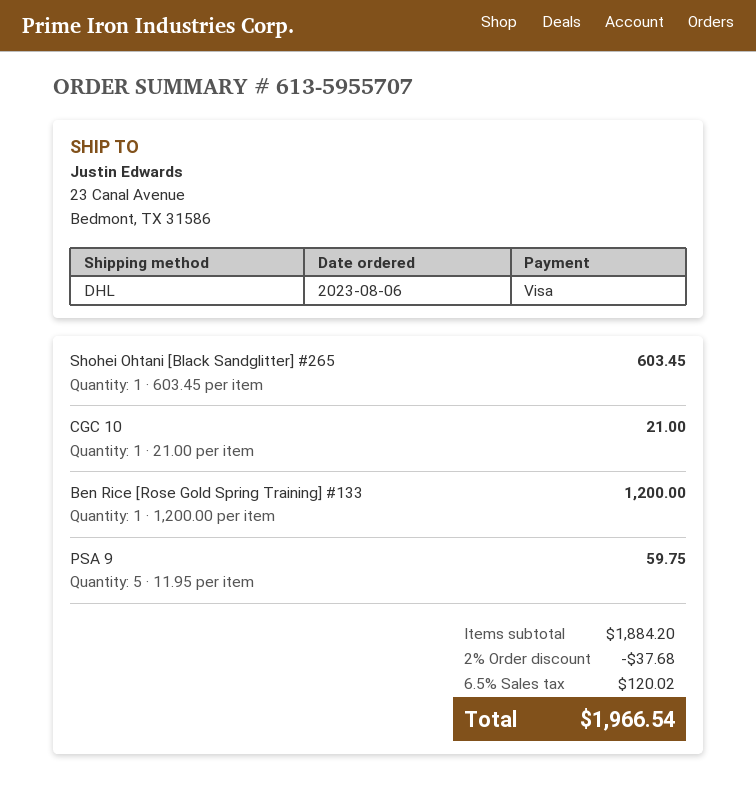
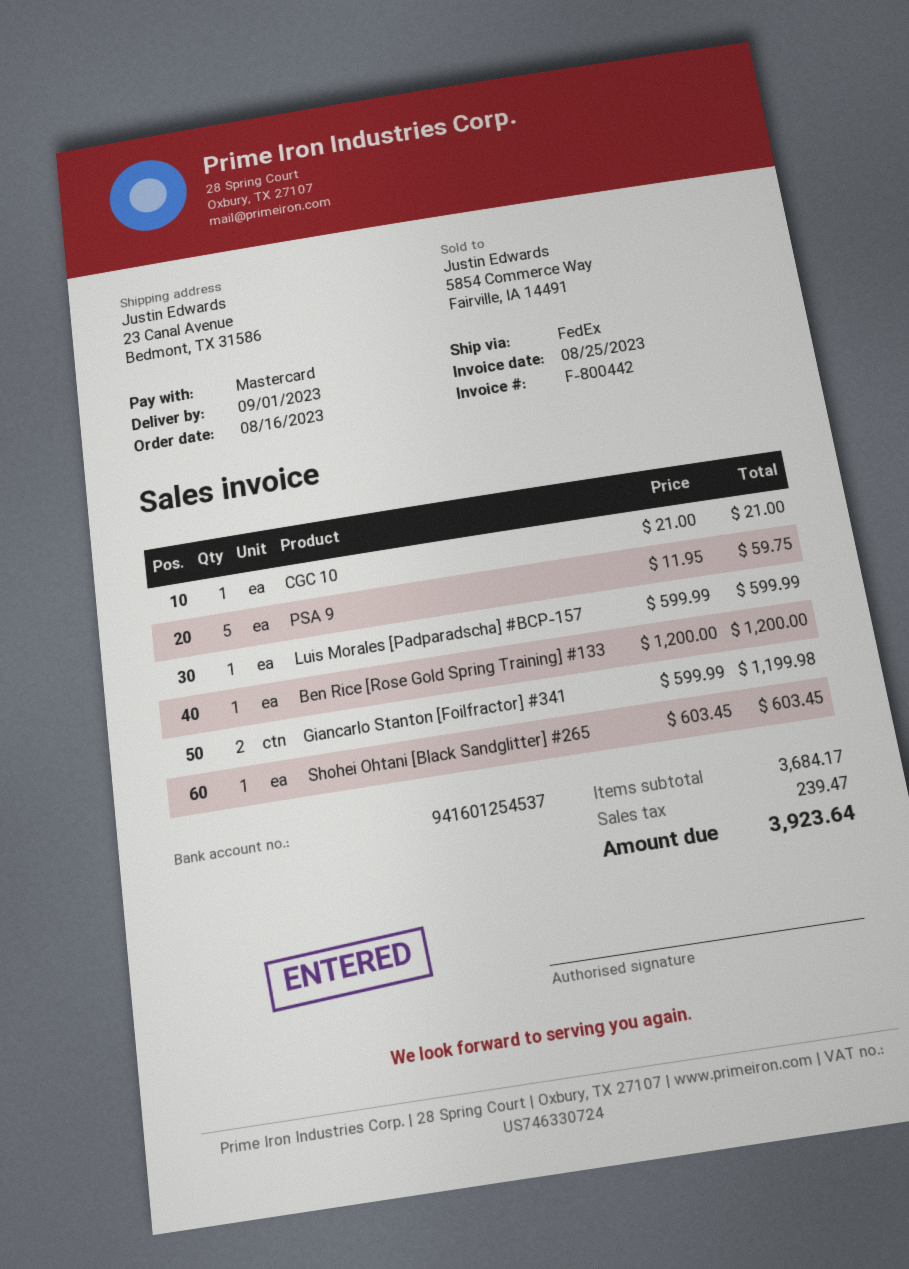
order date: 2023-08-06 -> 2023-08-16
payment method: Visa -> Mastercard
shipping method: DHL -> FedEx
Luis Morales [Padparadscha] #BCP-157: none -> 1 x 599.99 = 599.99
Giancarlo Stanton [Foilfractor] #341: none -> 2 x 599.99 = 1199.98
subtotal: 1884.20 -> 3684.17
discount: 2% = 37.68 -> none
tax: 120.02 -> 239.47
total: 1966.54 -> 3923.64

